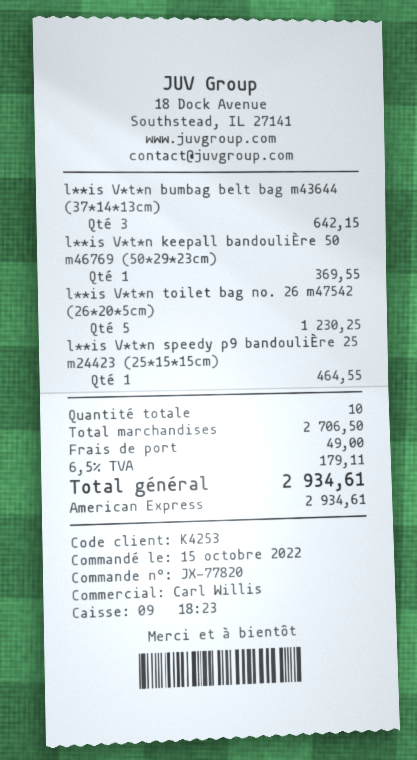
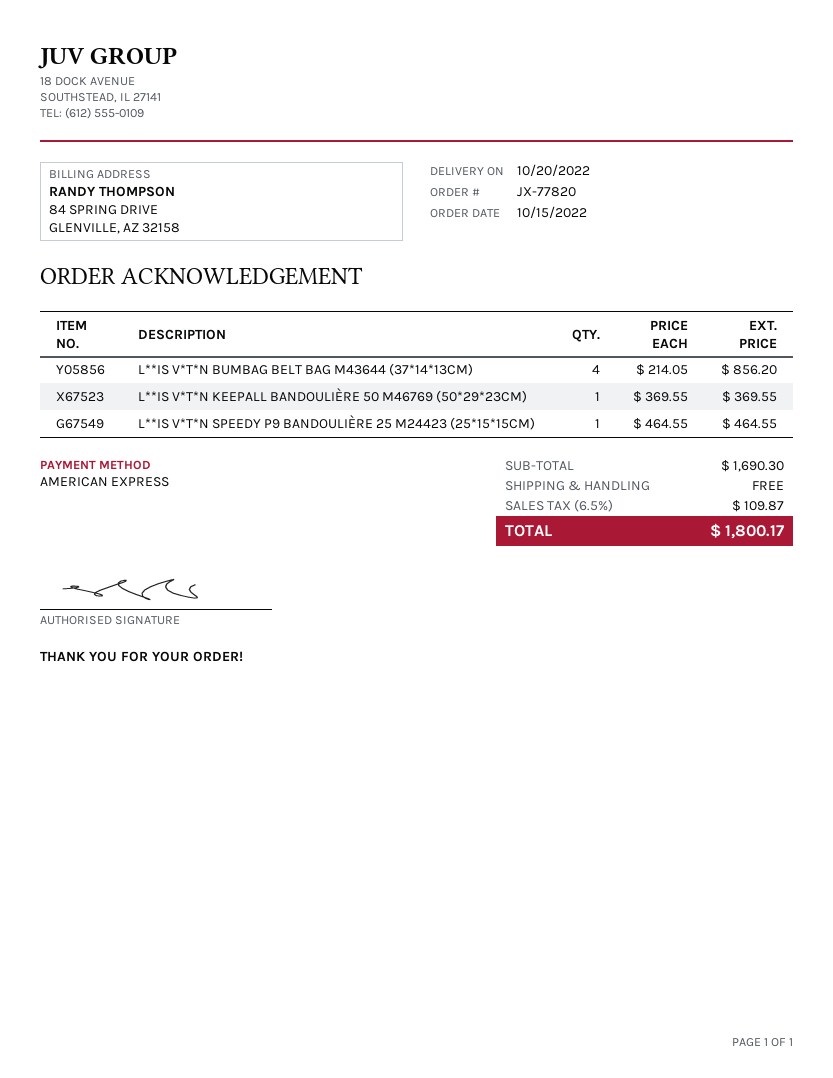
l**is V*t*n bumbag belt bag m43644 (37*14*13cm): 3 for 642.15 -> 4 for 856.20
l**is V*t*n toilet bag no. 26 m47542 (26*20*5cm): 5 for 1230.25 -> none
subtotal: 2706.50 -> 1690.30
shipping: 49.00 -> 0.00
tax: 6.5% = 179.11 -> 6.5% = 109.87
total: 2934.61 -> 1800.17

